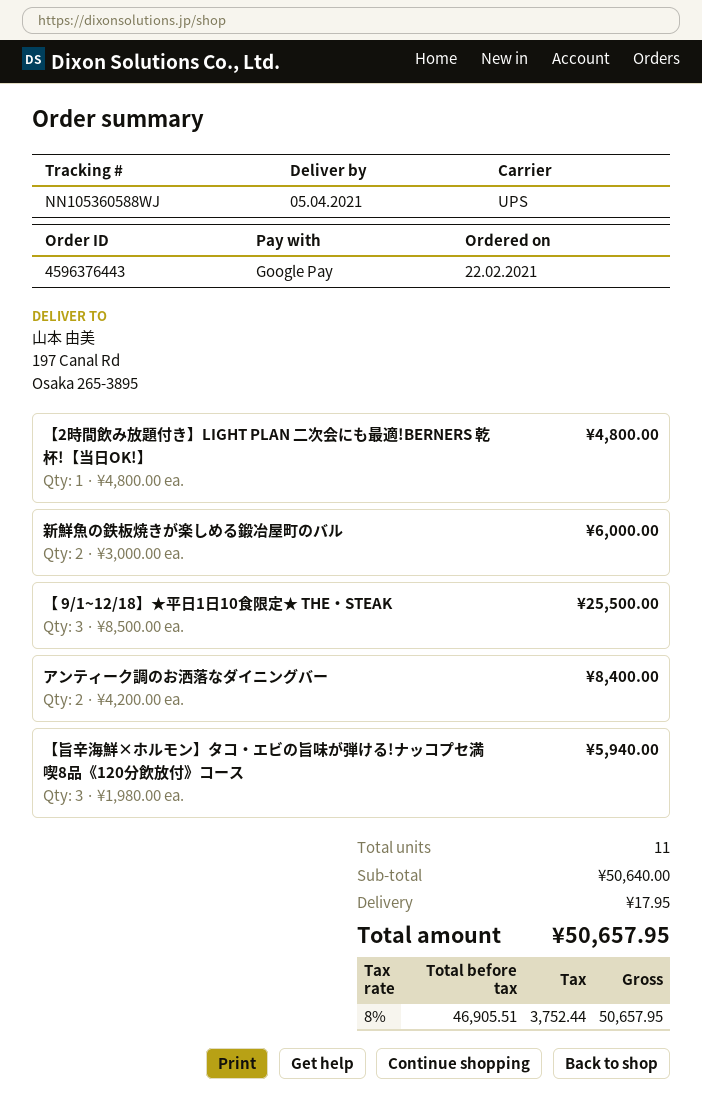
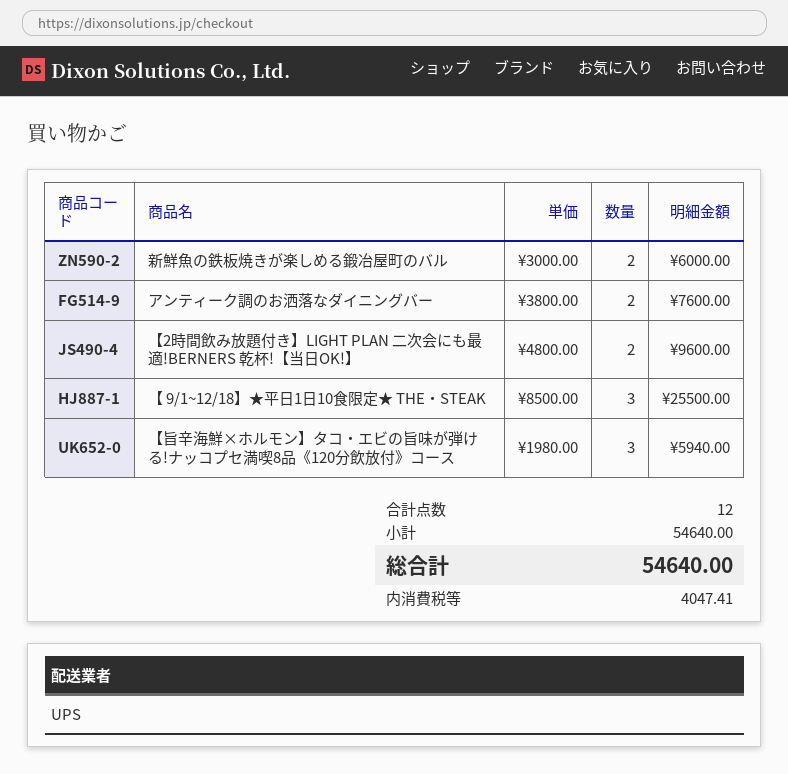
【2時間飲み放題付き】LIGHT PLAN 二次会にも最適!BERNERS 乾杯!【当日OK!】: 1 x 4800.00 = 4800.00 -> 2 x 4800.00 = 9600.00
アンティーク調のお洒落なダイニングバー: 2 x 4200.00 = 8400.00 -> 2 x 3800.00 = 7600.00
total quantity: 11 -> 12
subtotal: 50640.00 -> 54640.00
shipping: 17.95 -> none
tax: 3752.44 -> 4047.41
total: 50657.95 -> 54640.00

